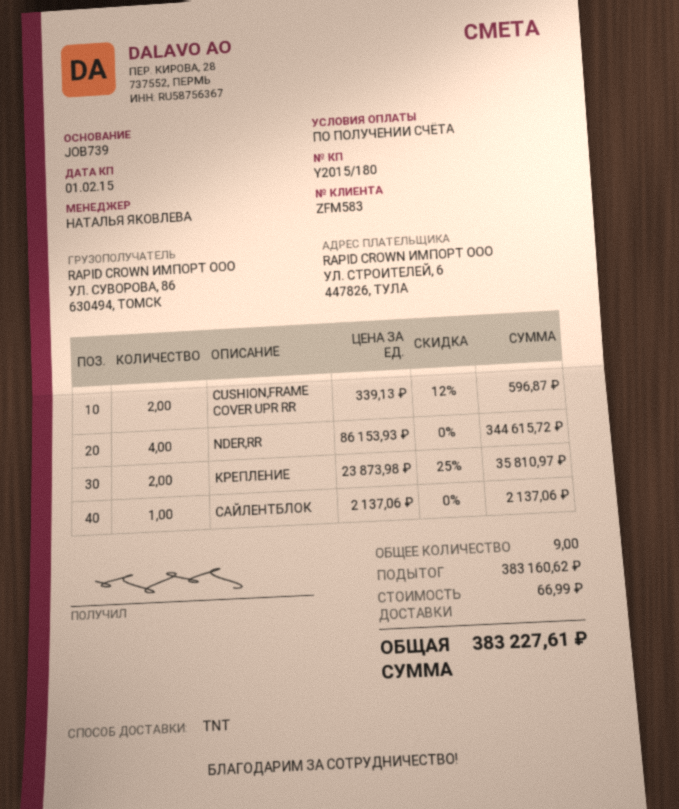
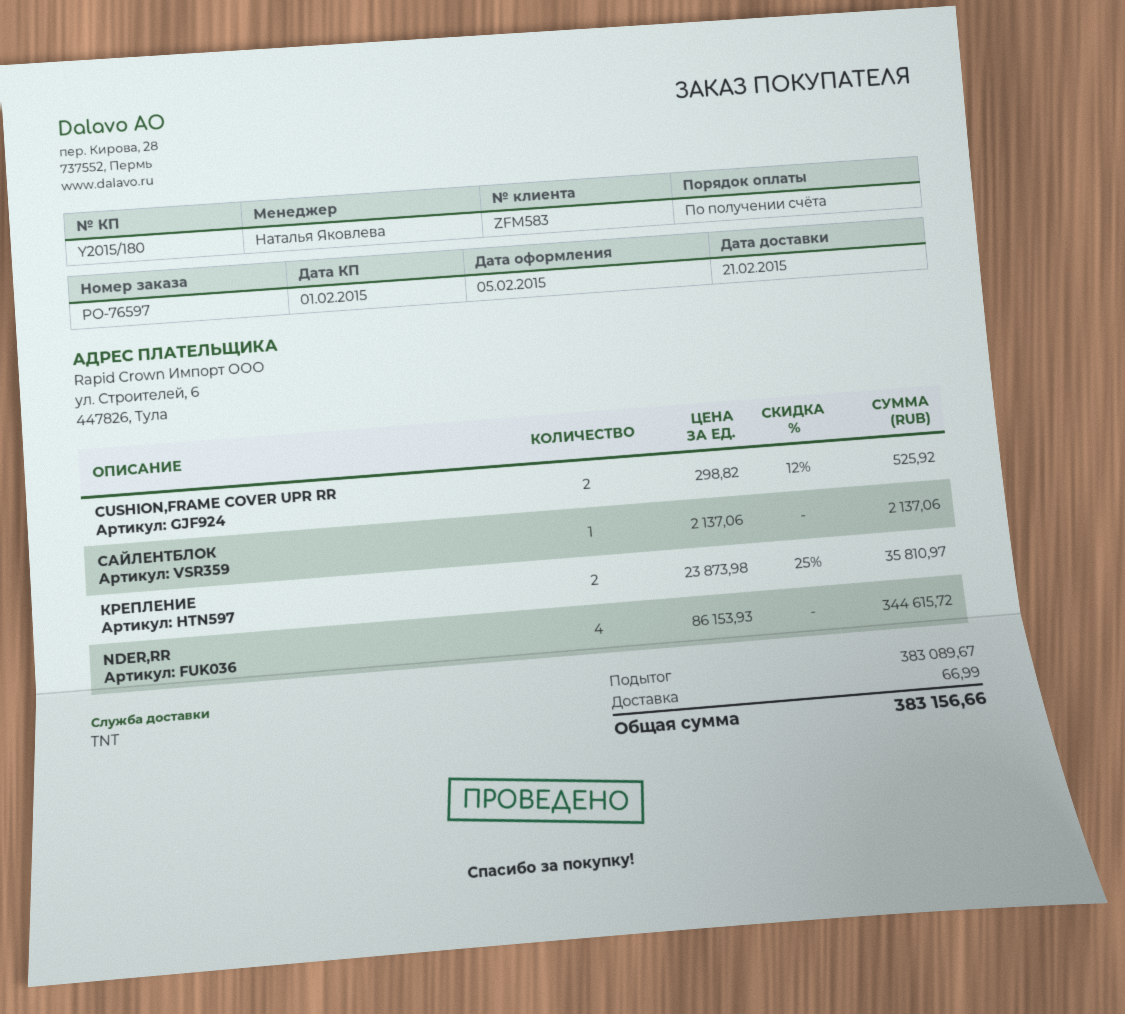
CUSHION,FRAME COVER UPR RR: 2 x 339.13 - 12% = 596.87 -> 2 x 298.82 - 12% = 525.92
subtotal: 383160.62 -> 383089.67
total: 383227.61 -> 383156.66

